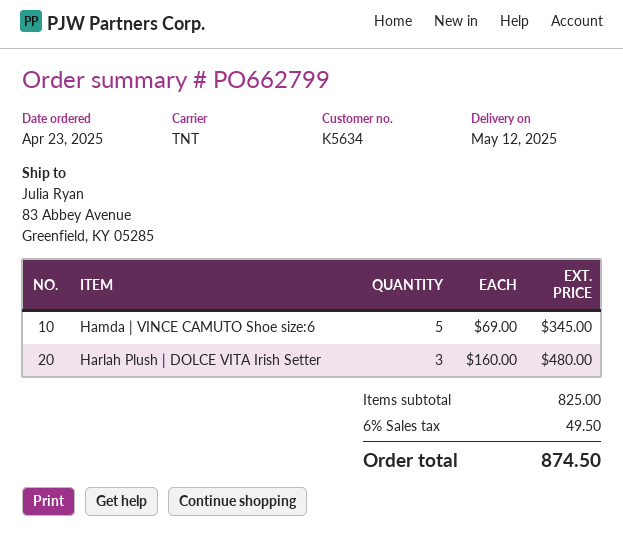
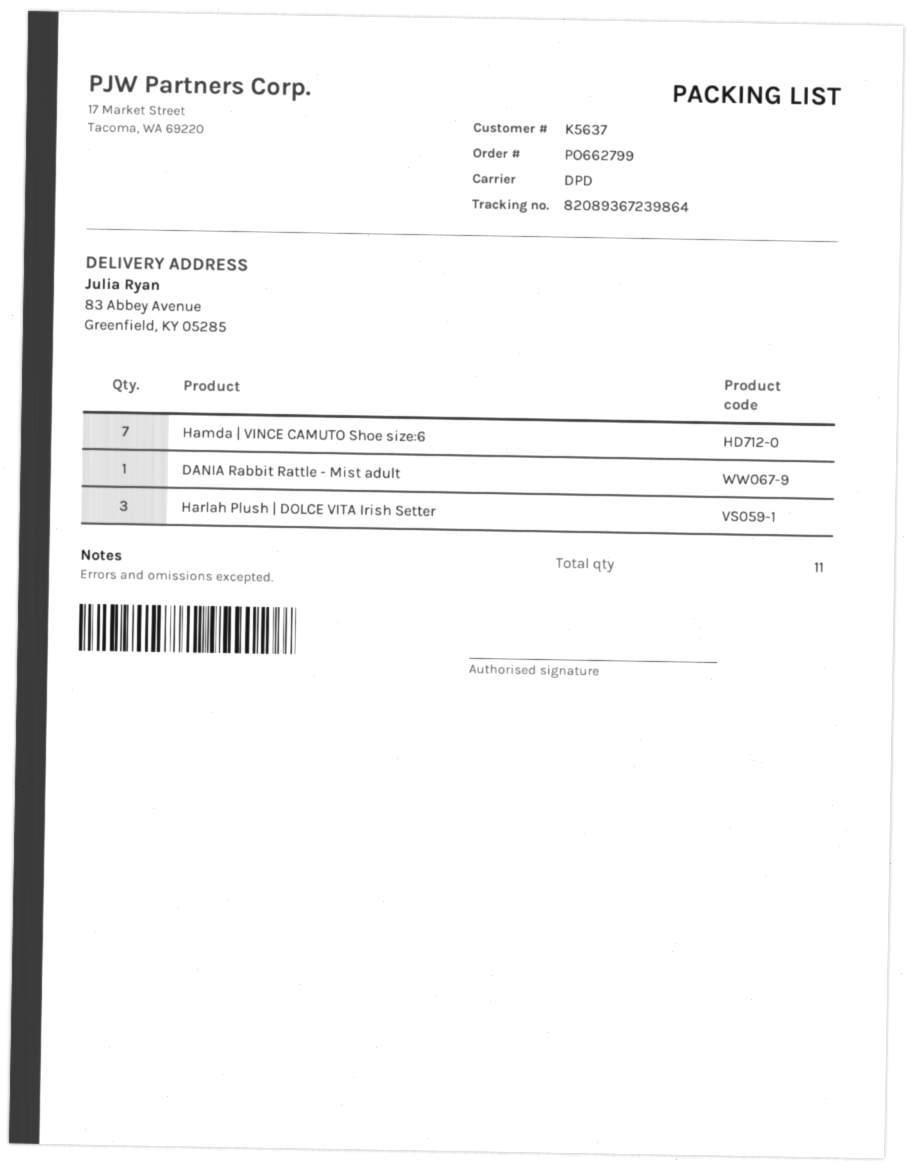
customer number: K5634 -> K5637
shipping method: TNT -> DPD
Hamda | VINCE CAMUTO Shoe size:6: 5 -> 7
DANIA Rabbit Rattle - Mist adult: none -> 1

